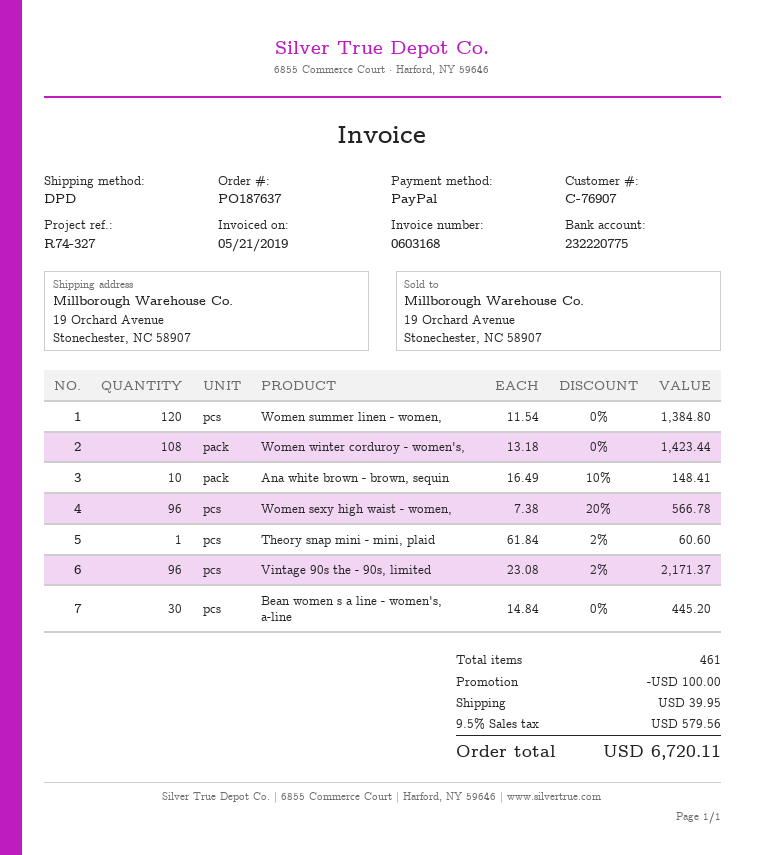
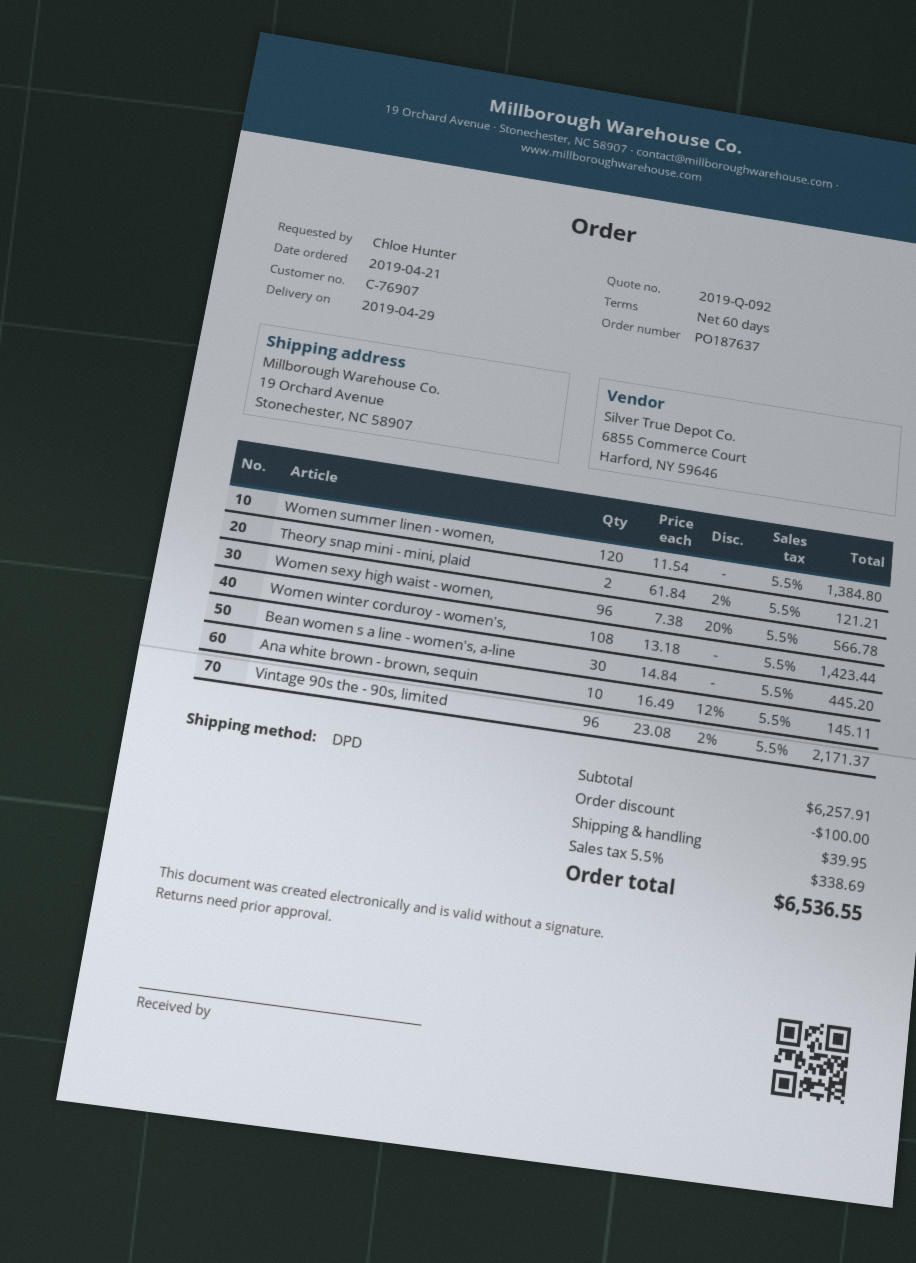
Ana white brown - brown, sequin: 10 x 16.49 - 10% = 148.41 -> 10 x 16.49 - 12% = 145.11
Theory snap mini - mini, plaid: 1 x 61.84 - 2% = 60.60 -> 2 x 61.84 - 2% = 121.21
tax: 9.5% = 579.56 -> 5.5% = 338.69
total: 6720.11 -> 6536.55

